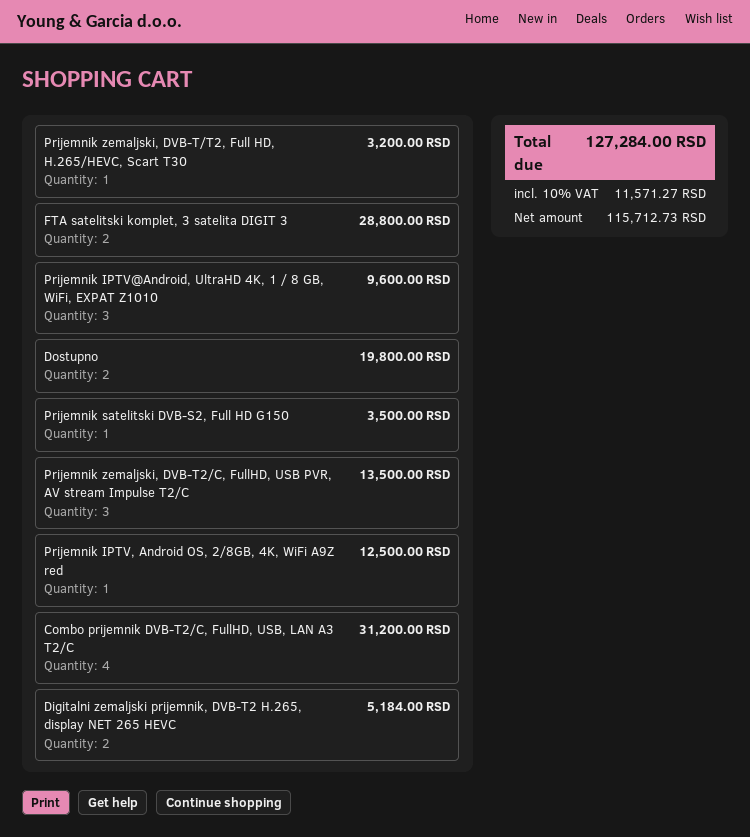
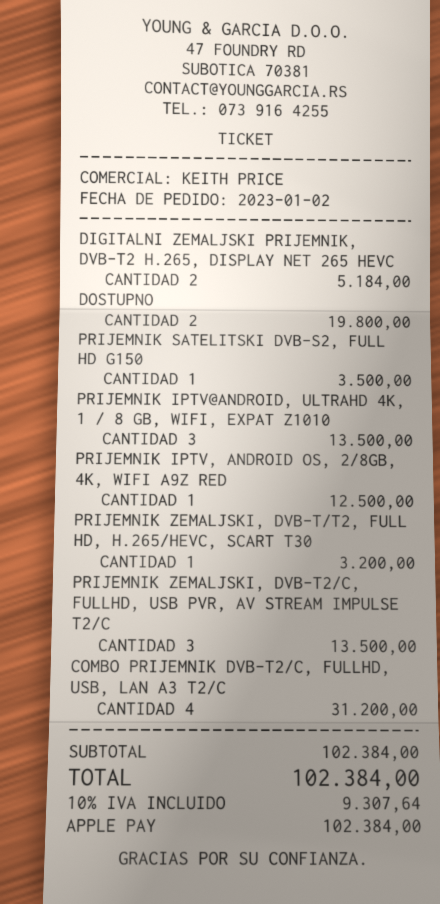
FTA satelitski komplet, 3 satelita DIGIT 3: 2 for 28800.00 -> none
Prijemnik IPTV@Android, UltraHD 4K, 1 / 8 GB, WiFi, EXPAT Z1010: 3 for 9600.00 -> 3 for 13500.00
tax: 10% = 11571.27 -> 10% = 9307.64
total: 127284.00 -> 102384.00

